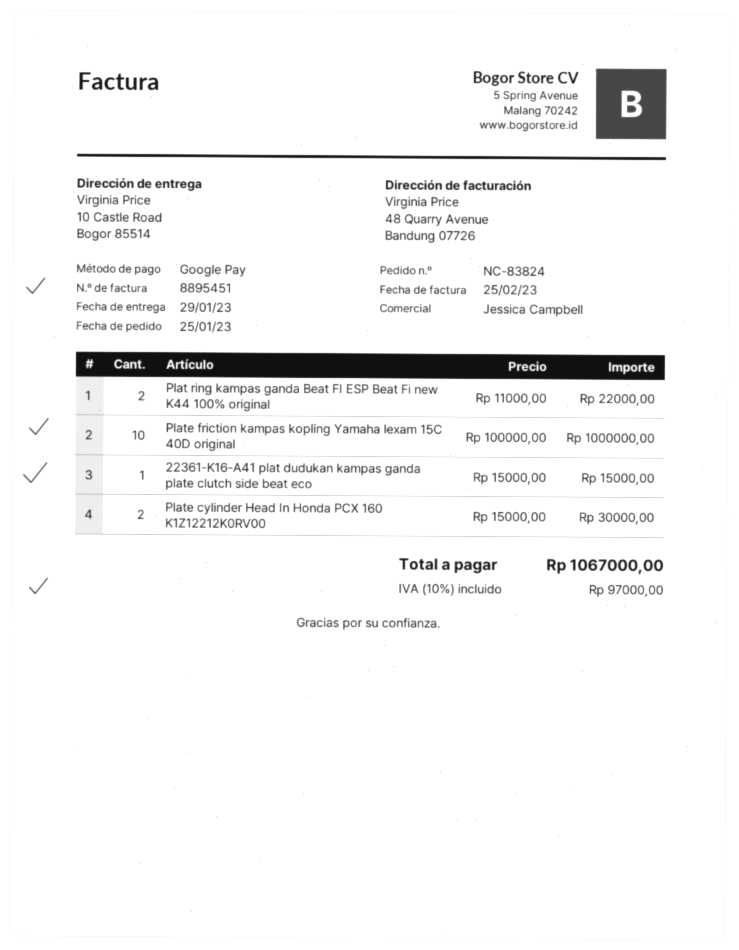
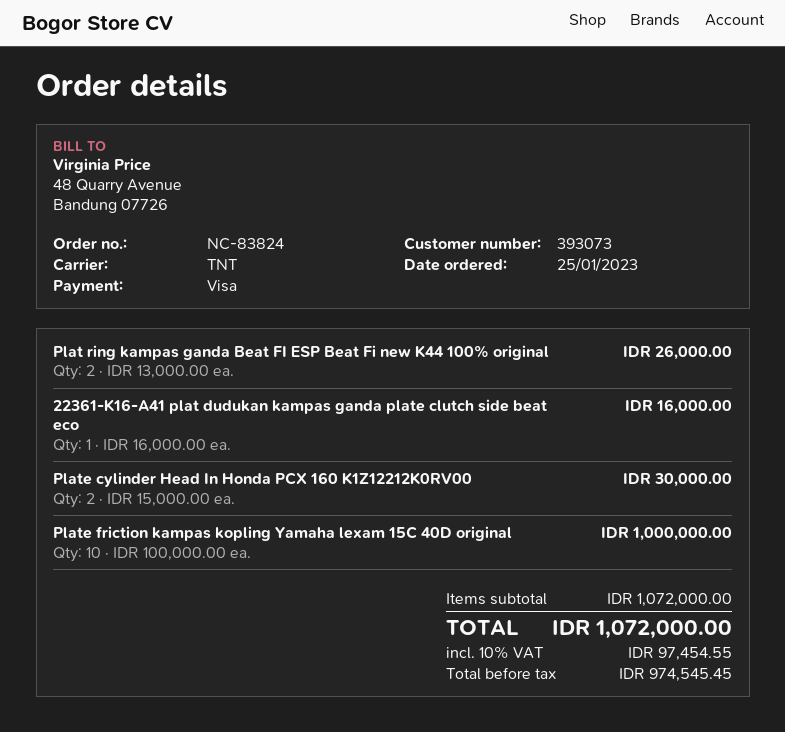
payment method: Google Pay -> Visa
Plat ring kampas ganda Beat FI ESP Beat Fi new K44 100% original: 2 x 11000.00 = 22000.00 -> 2 x 13000.00 = 26000.00
22361-K16-A41 plat dudukan kampas ganda plate clutch side beat eco: 1 x 15000.00 = 15000.00 -> 1 x 16000.00 = 16000.00
tax: 10% = 97000.00 -> 10% = 97454.55
total: 1067000.00 -> 1072000.00

